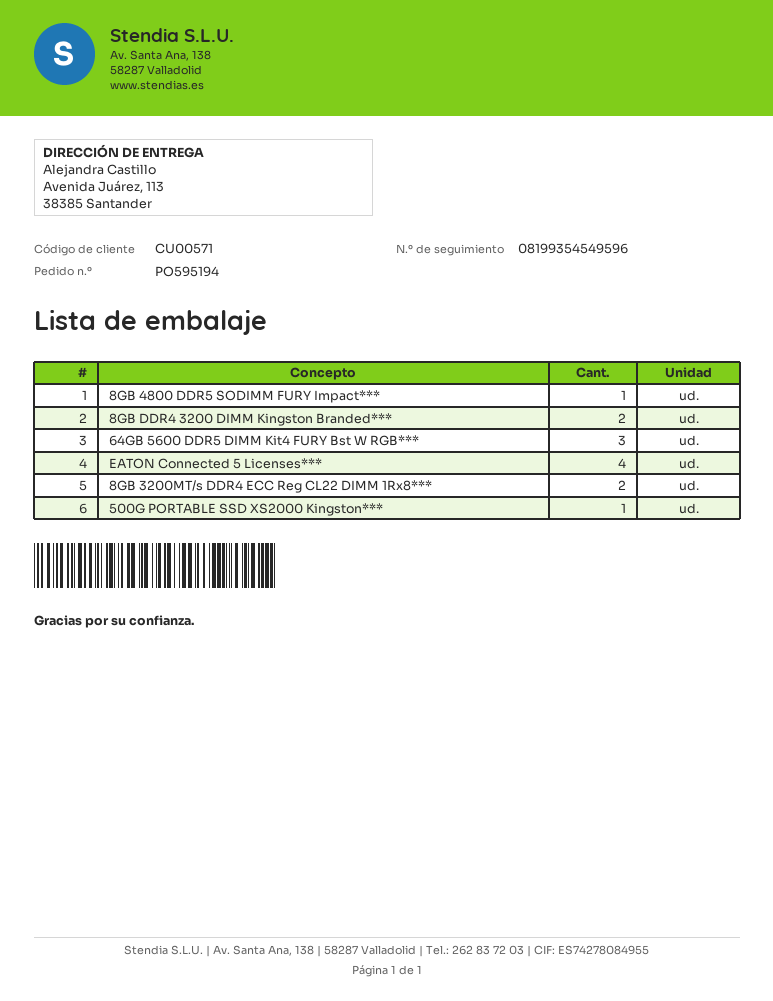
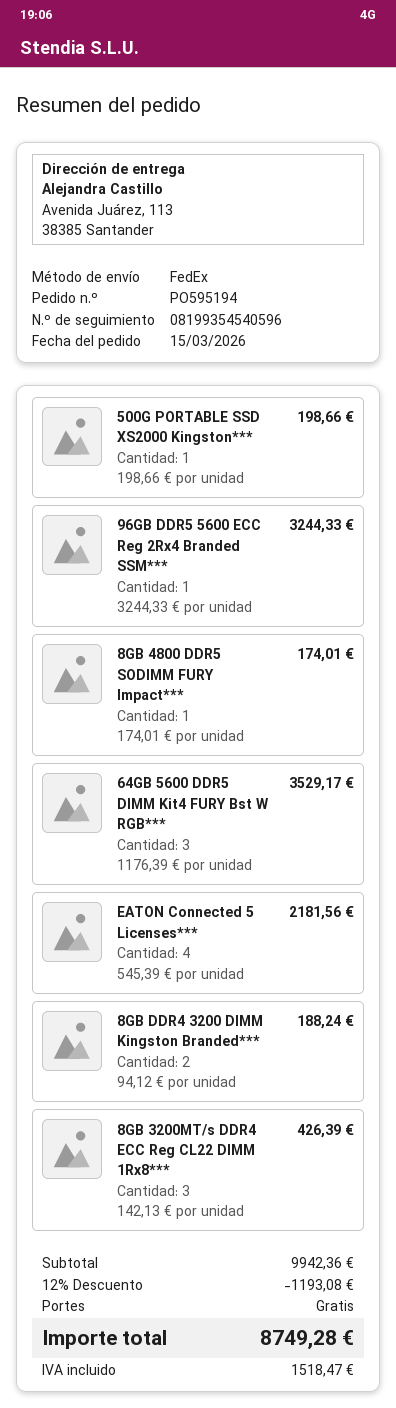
tracking number: 08199354549596 -> 08199354540596
8GB 3200MT/s DDR4 ECC Reg CL22 DIMM 1Rx8***: 2 -> 3
96GB DDR5 5600 ECC Reg 2Rx4 Branded SSM***: none -> 1

